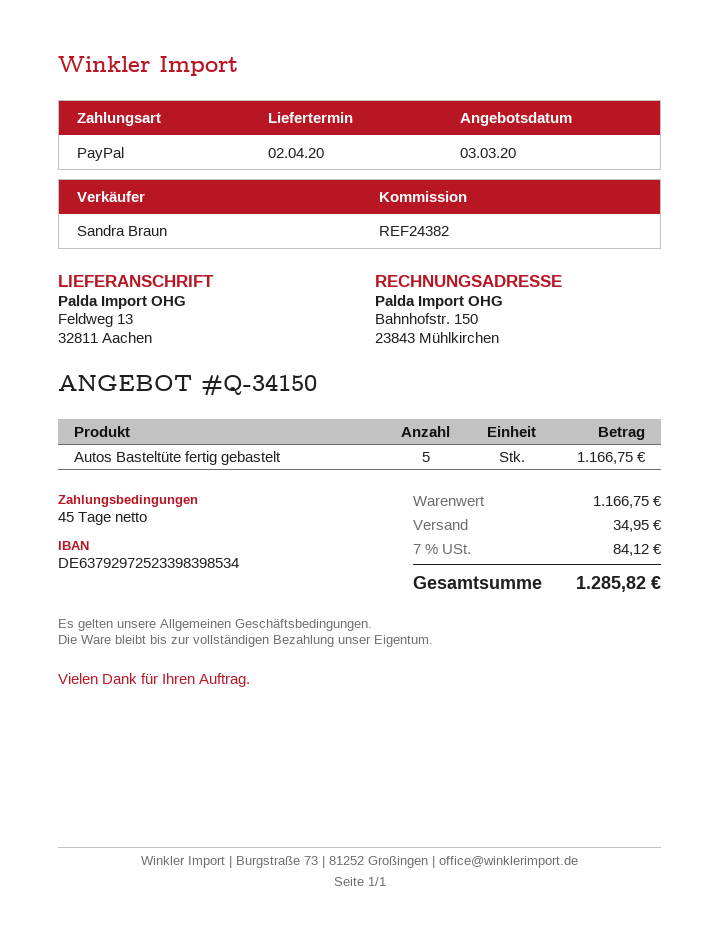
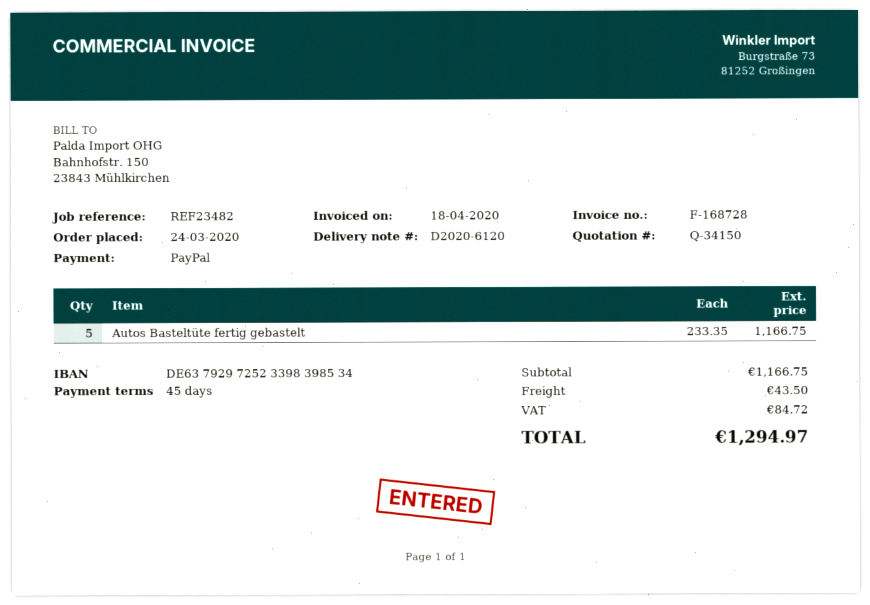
reference: REF24382 -> REF23482
shipping: 34.95 -> 43.50
tax: 84.12 -> 84.72
total: 1285.82 -> 1294.97

